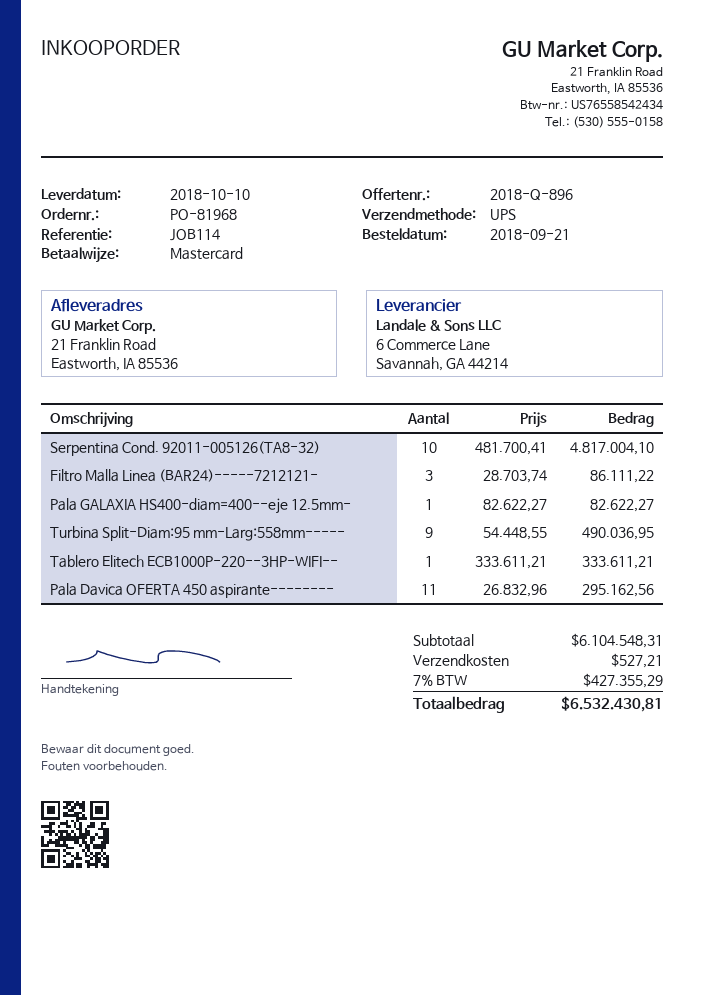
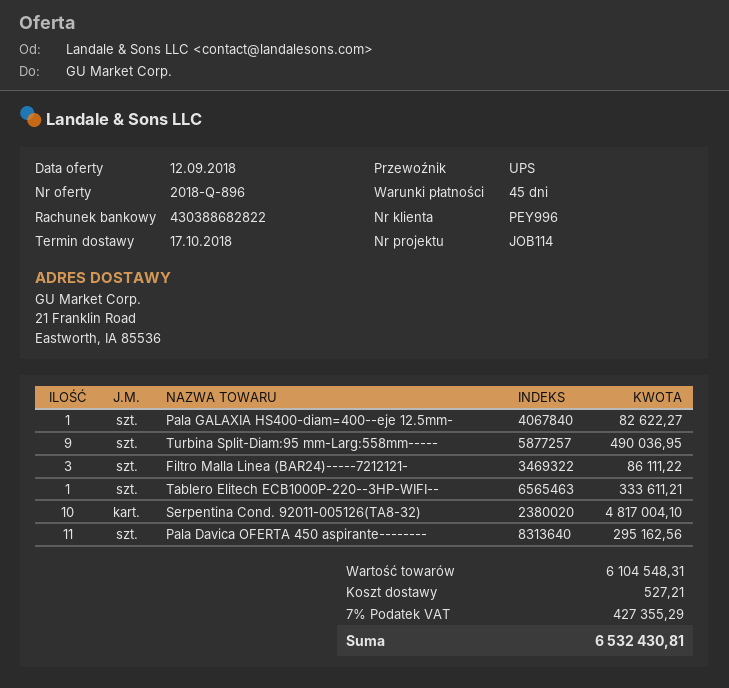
delivery date: 2018-10-10 -> 2018-10-17

